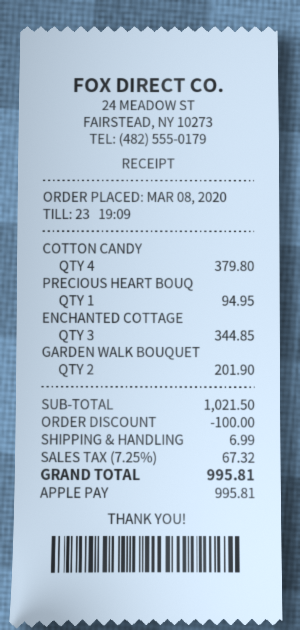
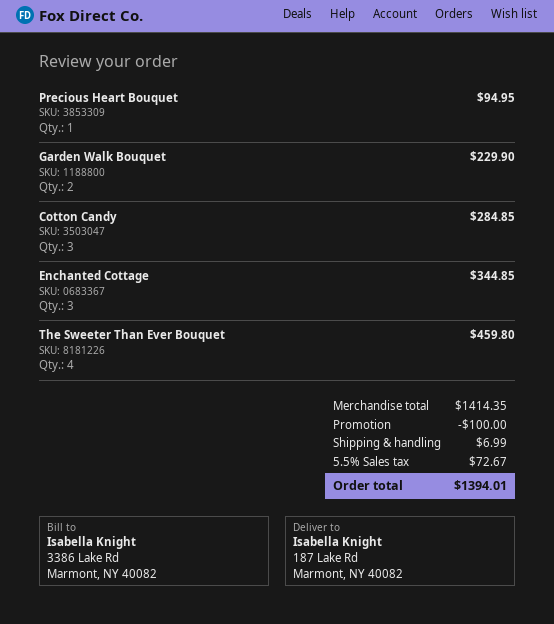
COTTON CANDY: 4 for 379.80 -> 3 for 284.85
GARDEN WALK BOUQUET: 2 for 201.90 -> 2 for 229.90
The Sweeter Than Ever Bouquet: none -> 4 for 459.80
subtotal: 1021.50 -> 1414.35
tax: 7.25% = 67.32 -> 5.5% = 72.67
total: 995.81 -> 1394.01

